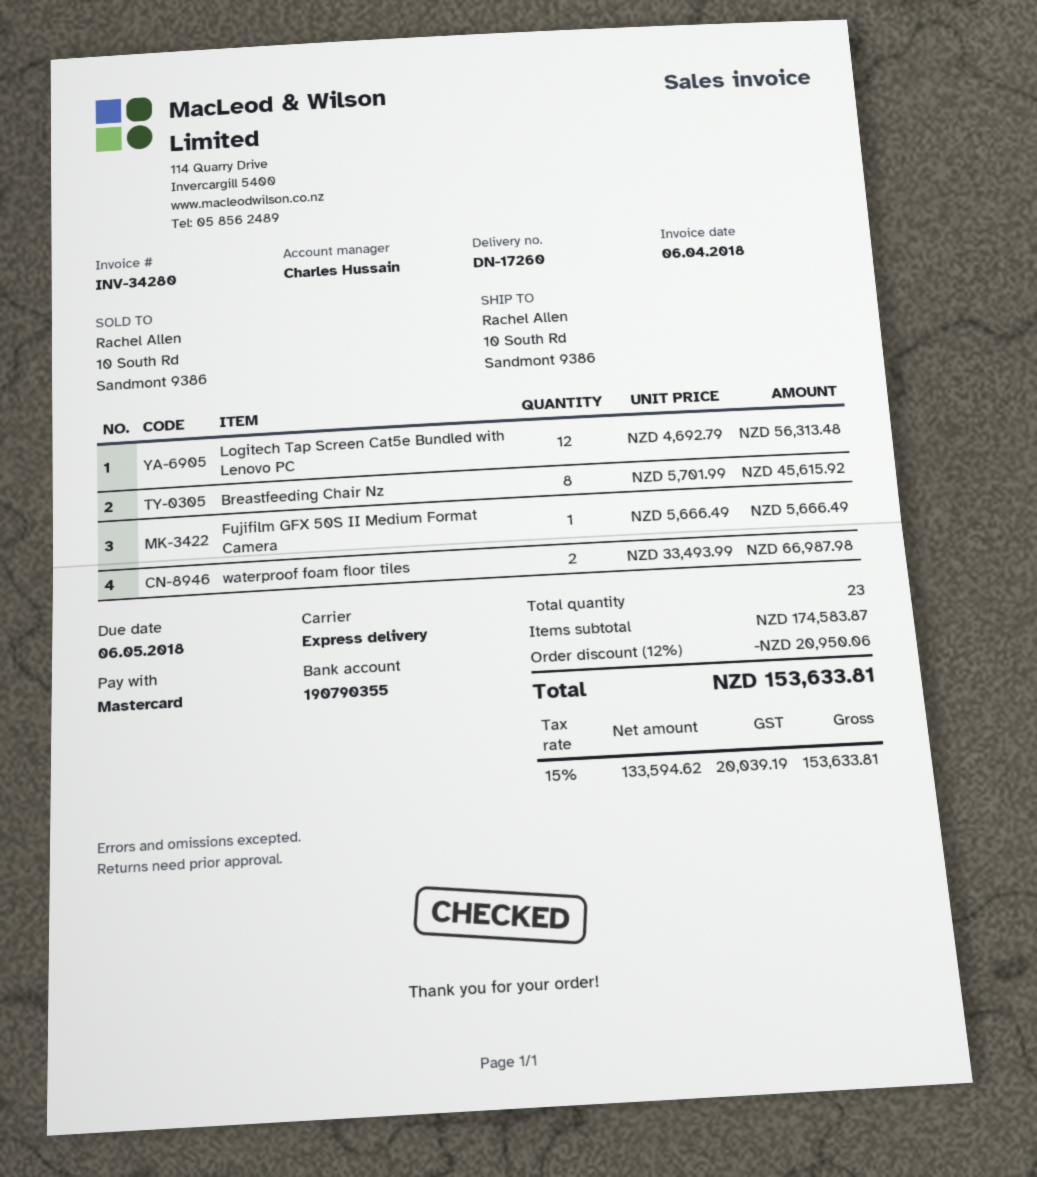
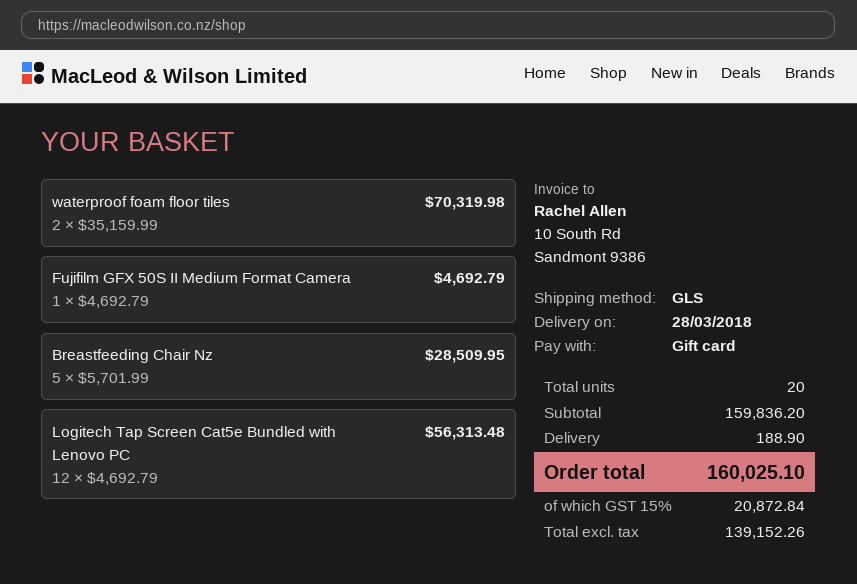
payment method: Mastercard -> gift card
shipping method: express -> GLS
Breastfeeding Chair Nz: 8 x 5701.99 = 45615.92 -> 5 x 5701.99 = 28509.95
Fujifilm GFX 50S II Medium Format Camera: 1 x 5666.49 = 5666.49 -> 1 x 4692.79 = 4692.79
waterproof foam floor tiles: 2 x 33493.99 = 66987.98 -> 2 x 35159.99 = 70319.98
total quantity: 23 -> 20
subtotal: 174583.87 -> 159836.20
discount: 12% = 20950.06 -> none
shipping: none -> 188.90
net: 133594.62 -> 139152.26
tax: 15% = 20039.19 -> 15% = 20872.84
total: 153633.81 -> 160025.10

